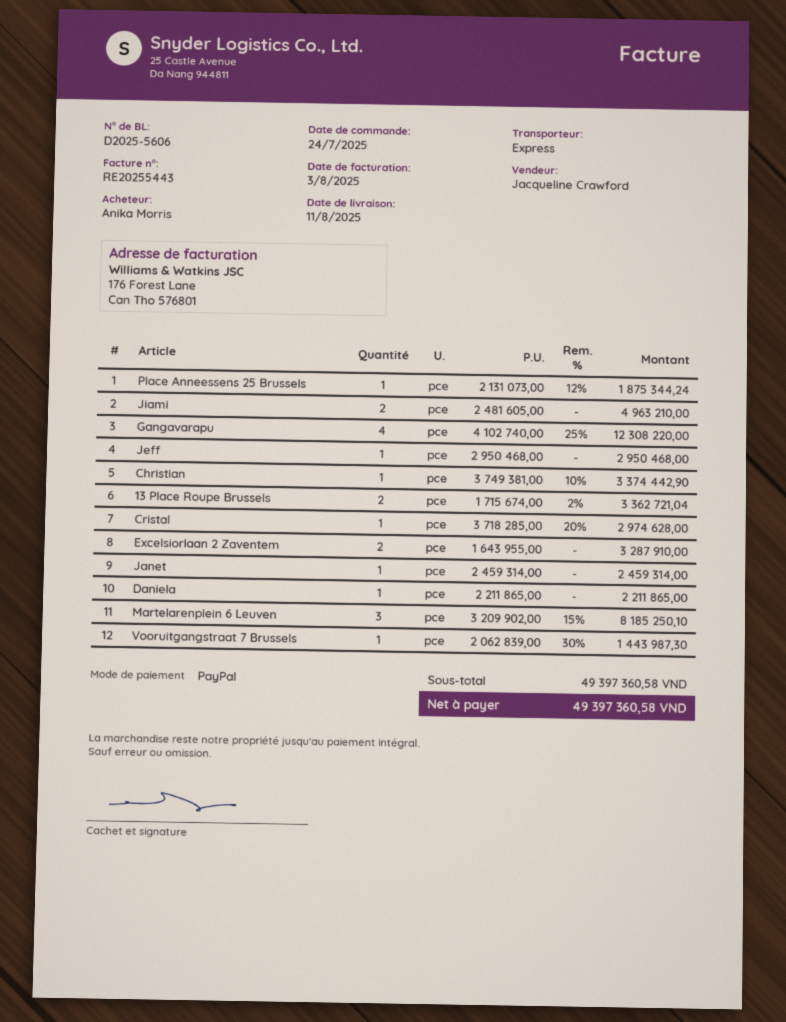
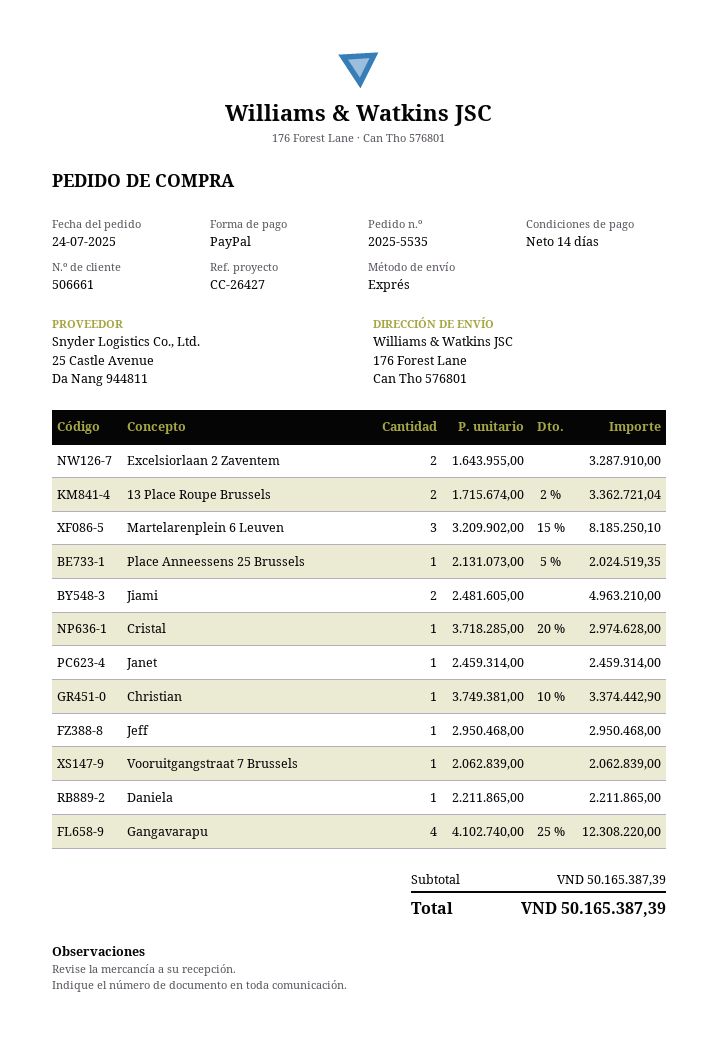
Place Anneessens 25 Brussels: 1 x 2131073.00 - 12% = 1875344.24 -> 1 x 2131073.00 - 5% = 2024519.35
Vooruitgangstraat 7 Brussels: 1 x 2062839.00 - 30% = 1443987.30 -> 1 x 2062839.00 = 2062839.00
subtotal: 49397360.58 -> 50165387.39
total: 49397360.58 -> 50165387.39

